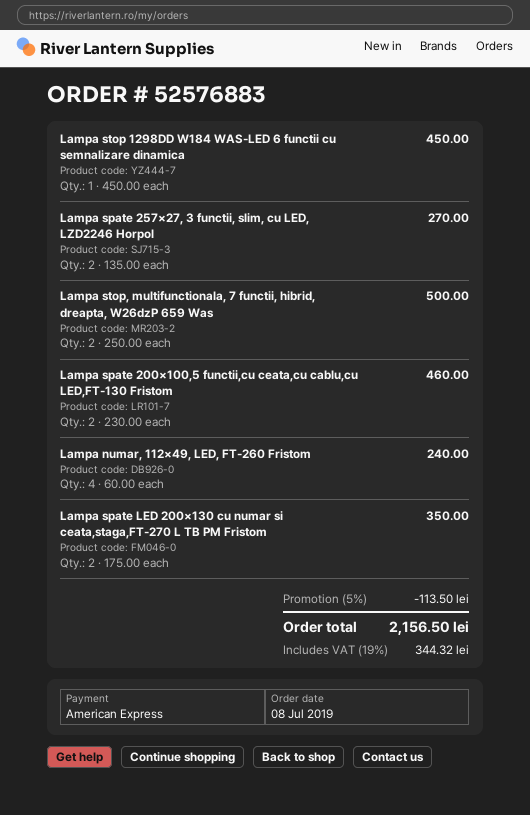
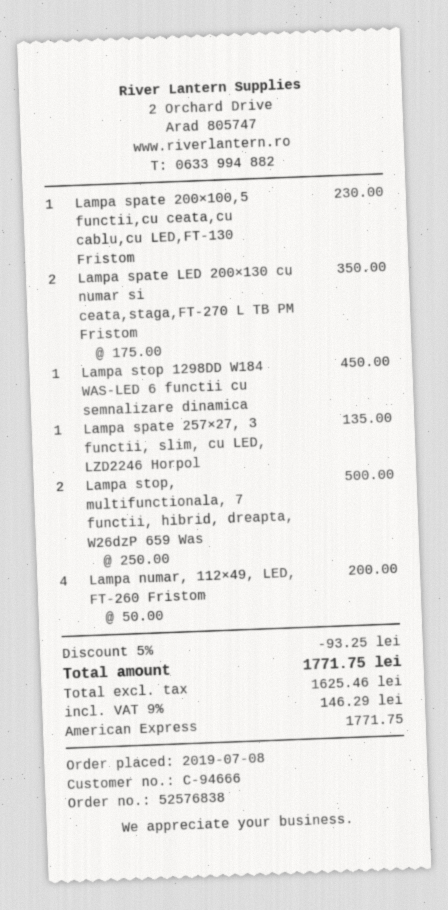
order number: 52576883 -> 52576838
Lampa spate 257×27, 3 functii, slim, cu LED, LZD2246 Horpol: 2 x 135.00 = 270.00 -> 1 x 135.00 = 135.00
Lampa spate 200×100,5 functii,cu ceata,cu cablu,cu LED,FT-130 Fristom: 2 x 230.00 = 460.00 -> 1 x 230.00 = 230.00
Lampa numar, 112×49, LED, FT-260 Fristom: 4 x 60.00 = 240.00 -> 4 x 50.00 = 200.00
discount: 5% = 113.50 -> 5% = 93.25
tax: 19% = 344.32 -> 9% = 146.29
total: 2156.50 -> 1771.75

